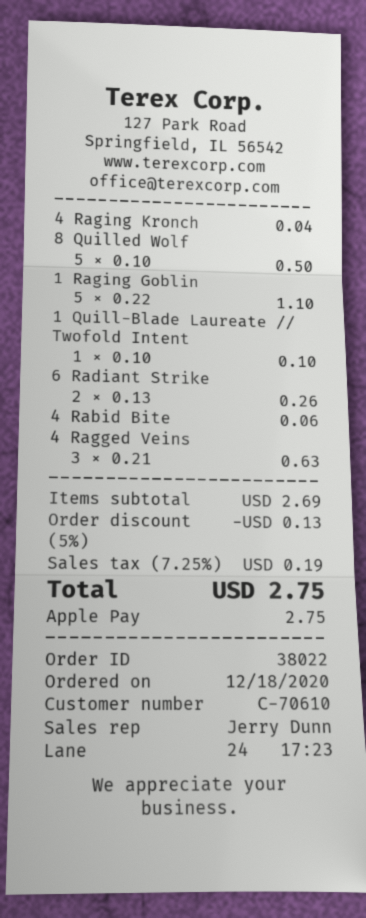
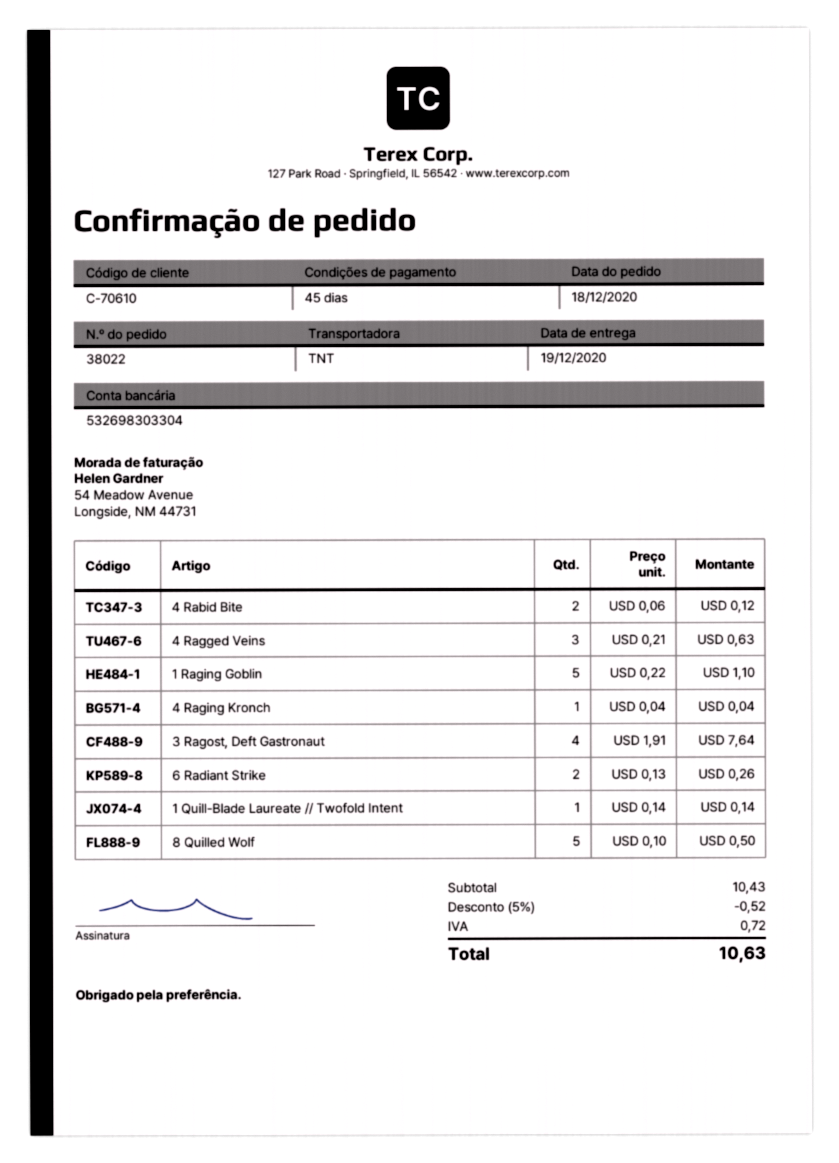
1 Quill-Blade Laureate // Twofold Intent: 1 x 0.10 = 0.10 -> 1 x 0.14 = 0.14
4 Rabid Bite: 1 x 0.06 = 0.06 -> 2 x 0.06 = 0.12
3 Ragost, Deft Gastronaut: none -> 4 x 1.91 = 7.64
subtotal: 2.69 -> 10.43
discount: 5% = 0.13 -> 5% = 0.52
tax: 0.19 -> 0.72
total: 2.75 -> 10.63

